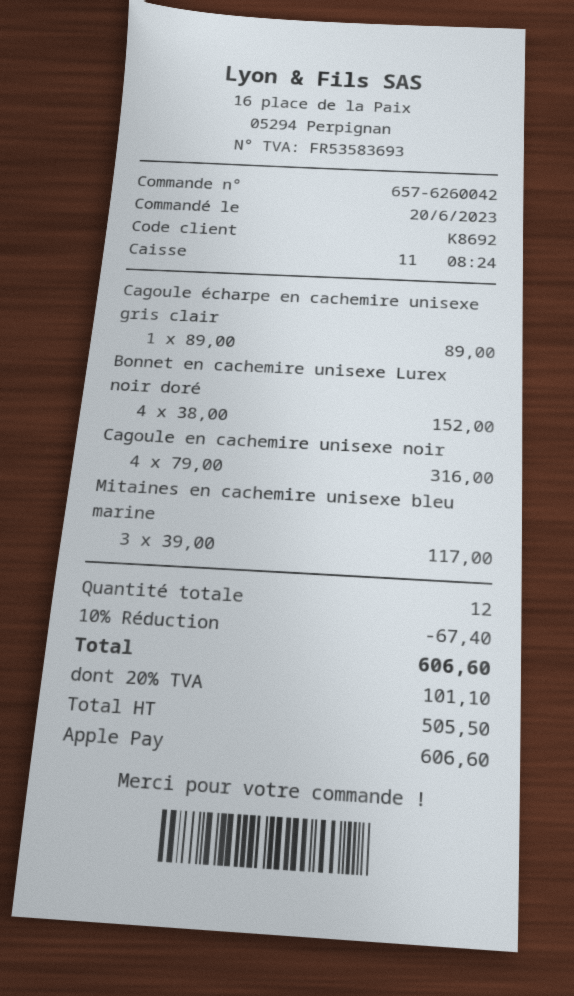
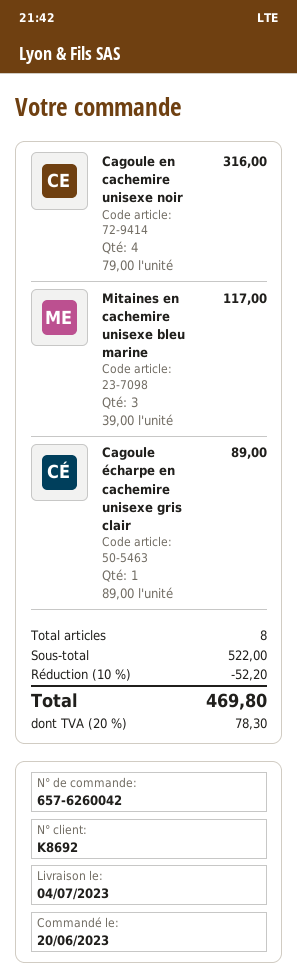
Bonnet en cachemire unisexe Lurex noir doré: 4 x 38.00 = 152.00 -> none
total quantity: 12 -> 8
discount: 10% = 67.40 -> 10% = 52.20
tax: 20% = 101.10 -> 20% = 78.30
total: 606.60 -> 469.80

